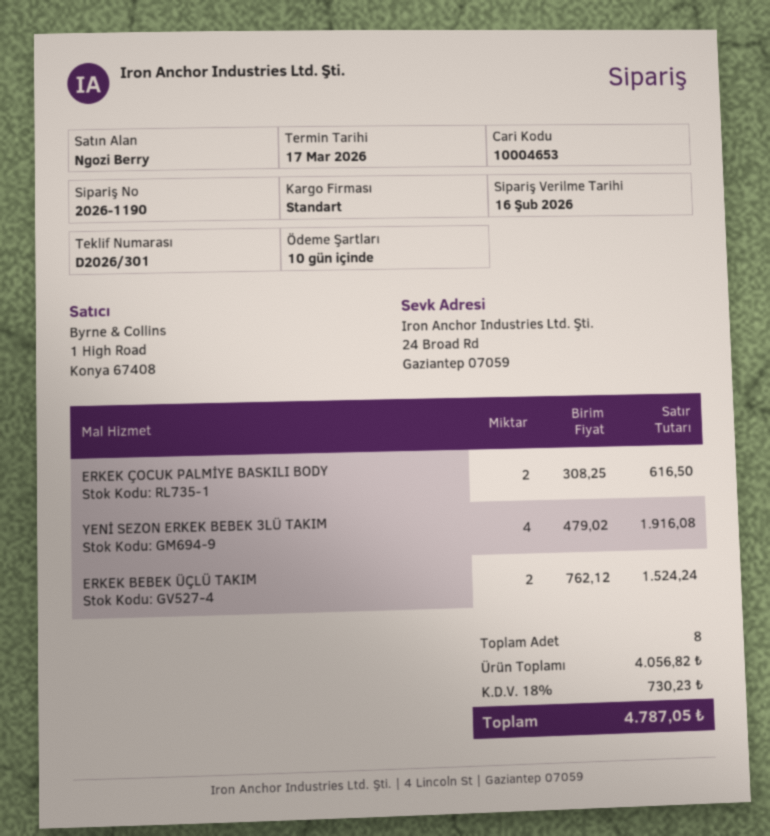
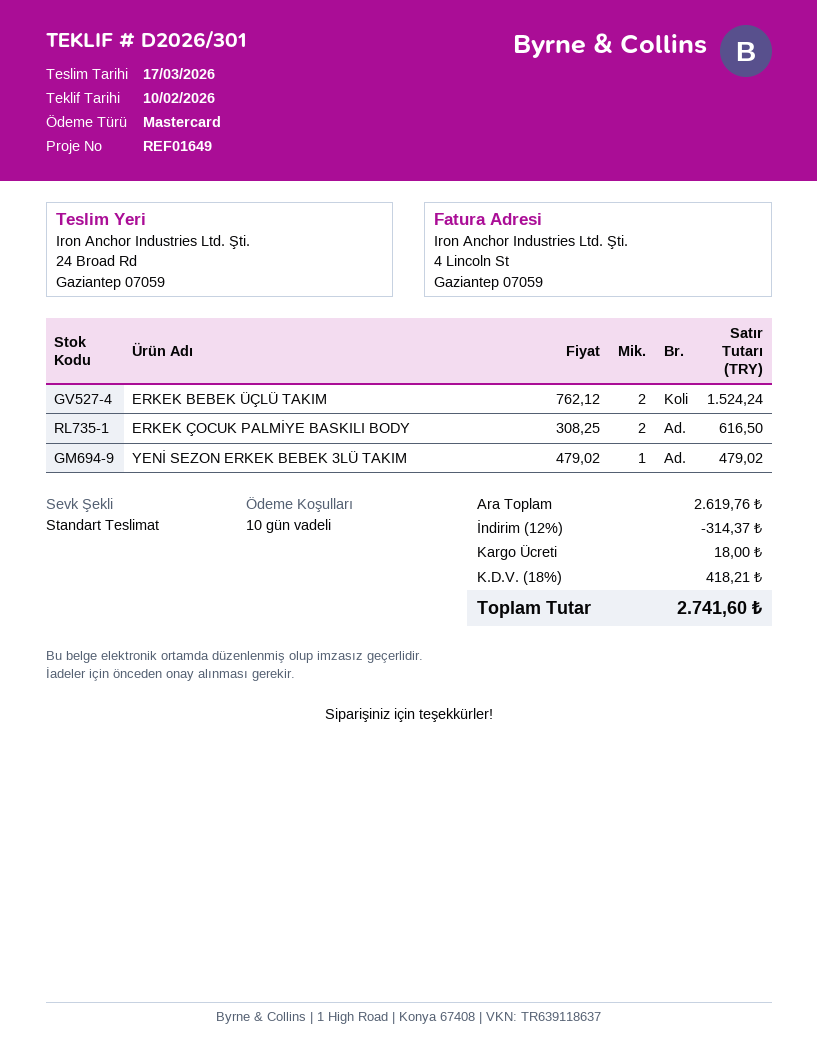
YENİ SEZON ERKEK BEBEK 3LÜ TAKIM: 4 x 479.02 = 1916.08 -> 1 x 479.02 = 479.02
subtotal: 4056.82 -> 2619.76
discount: none -> 12% = 314.37
shipping: none -> 18.00
tax: 18% = 730.23 -> 18% = 418.21
total: 4787.05 -> 2741.60

